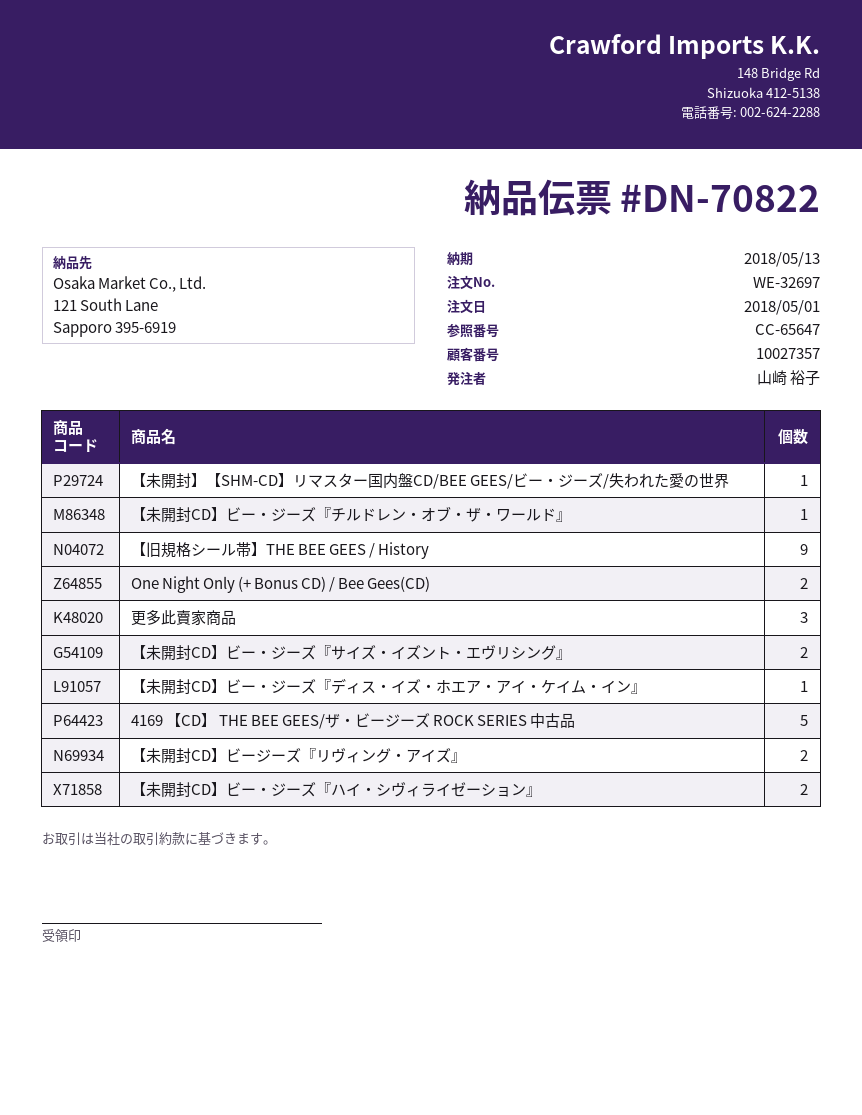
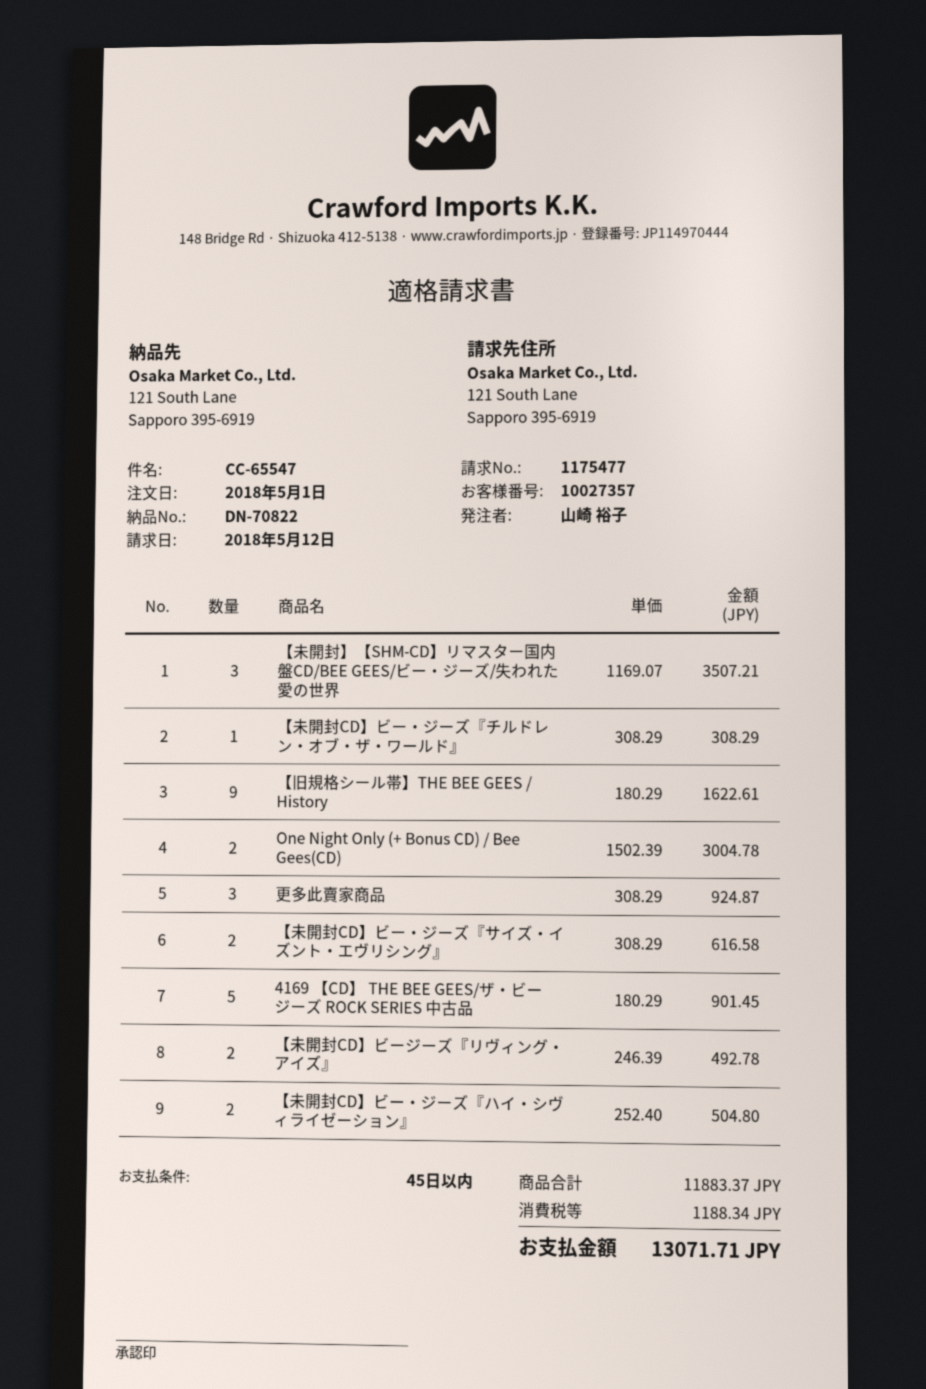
reference: CC-65647 -> CC-65547
【未開封】【SHM-CD】リマスター国内盤CD/BEE GEES/ビー・ジーズ/失われた愛の世界: 1 -> 3
【未開封CD】ビー・ジーズ『ディス・イズ・ホエア・アイ・ケイム・イン』: 1 -> none

